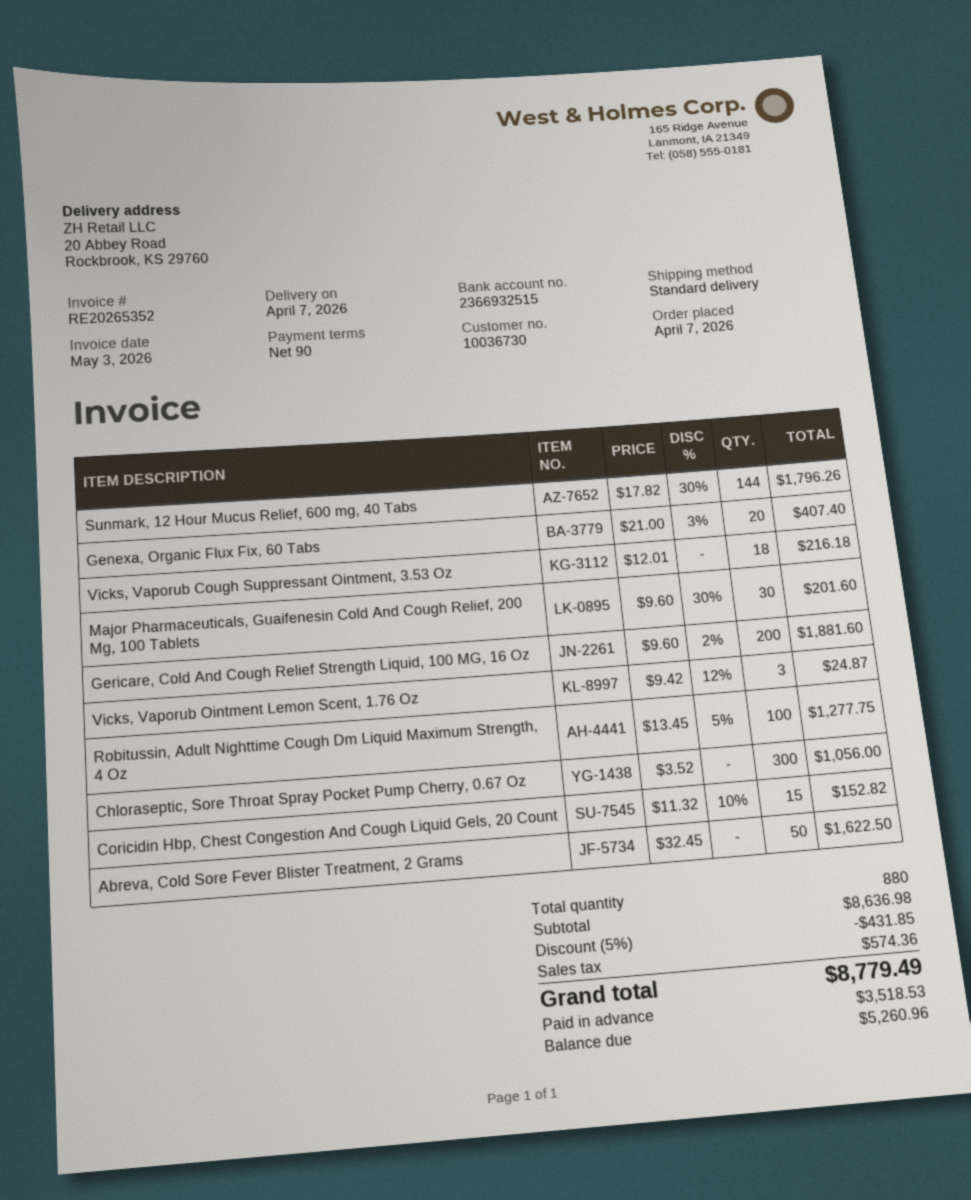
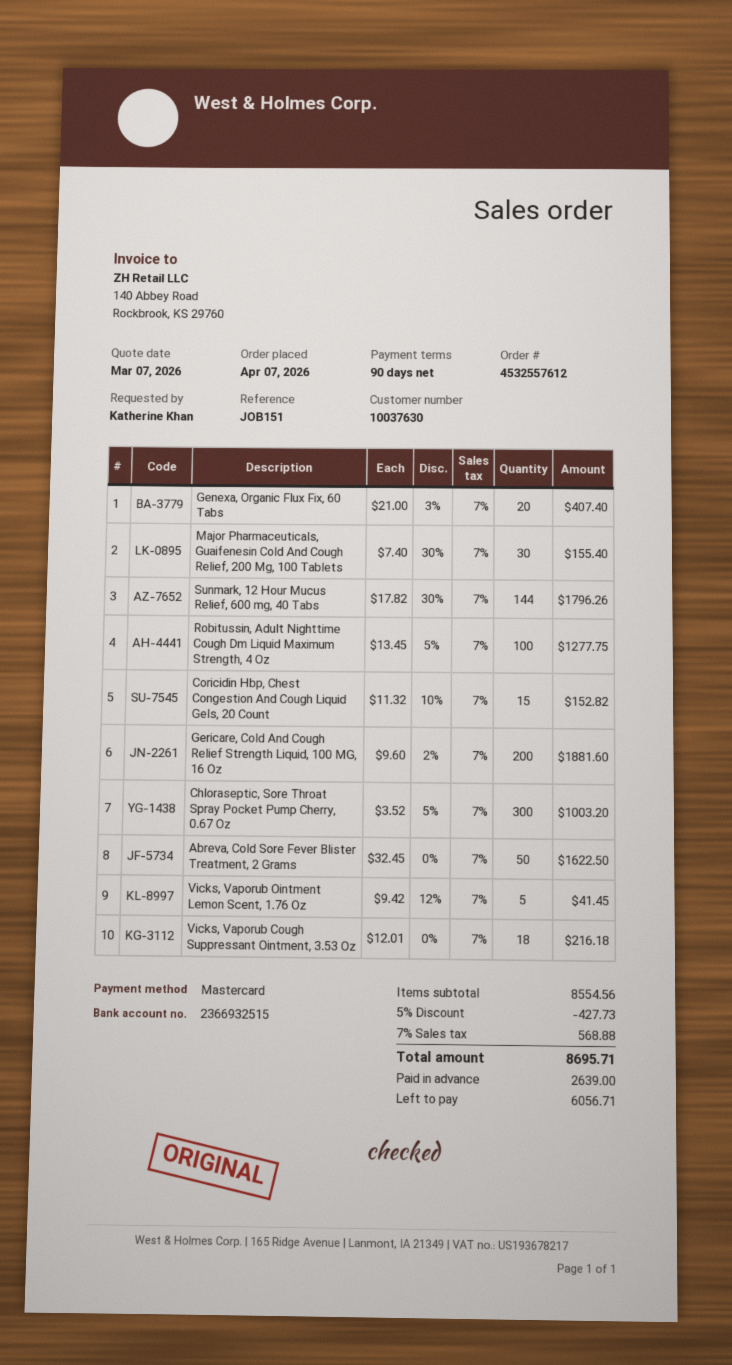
customer number: 10036730 -> 10037630
Major Pharmaceuticals, Guaifenesin Cold And Cough Relief, 200 Mg, 100 Tablets: 30 x 9.60 - 30% = 201.60 -> 30 x 7.40 - 30% = 155.40
Vicks, Vaporub Ointment Lemon Scent, 1.76 Oz: 3 x 9.42 - 12% = 24.87 -> 5 x 9.42 - 12% = 41.45
Chloraseptic, Sore Throat Spray Pocket Pump Cherry, 0.67 Oz: 300 x 3.52 = 1056.00 -> 300 x 3.52 - 5% = 1003.20
subtotal: 8636.98 -> 8554.56
discount: 5% = 431.85 -> 5% = 427.73
tax: 574.36 -> 568.88
total: 8779.49 -> 8695.71
deposit: 3518.53 -> 2639.00
balance: 5260.96 -> 6056.71

